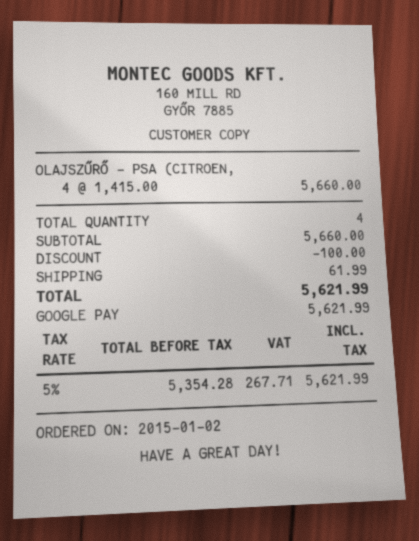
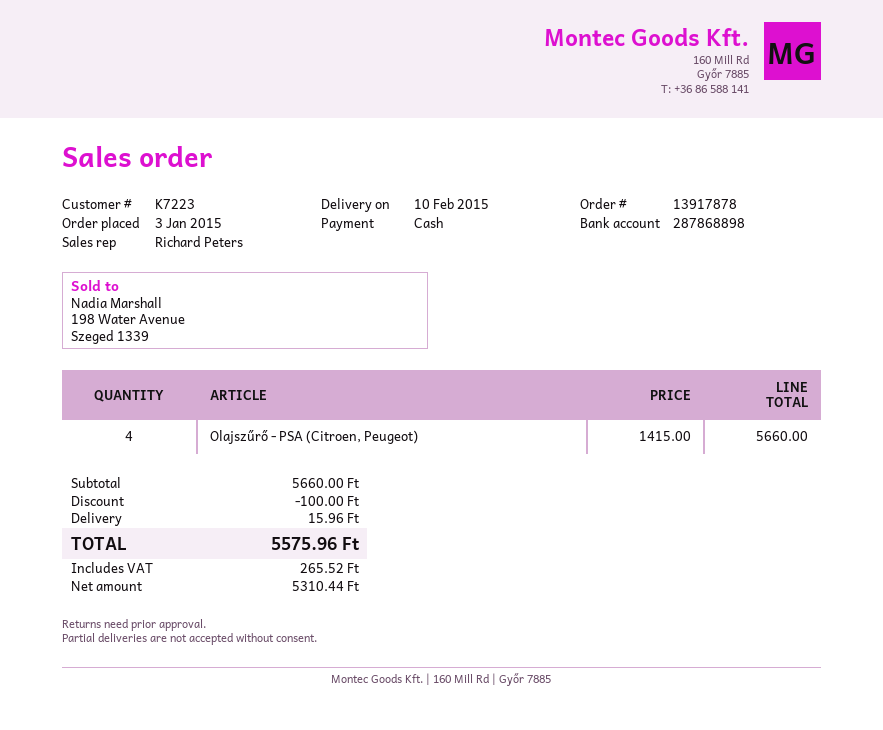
order date: 2015-01-02 -> 2015-01-03
payment method: Google Pay -> cash
shipping: 61.99 -> 15.96
net: 5354.28 -> 5310.44
tax: 267.71 -> 265.52
total: 5621.99 -> 5575.96

